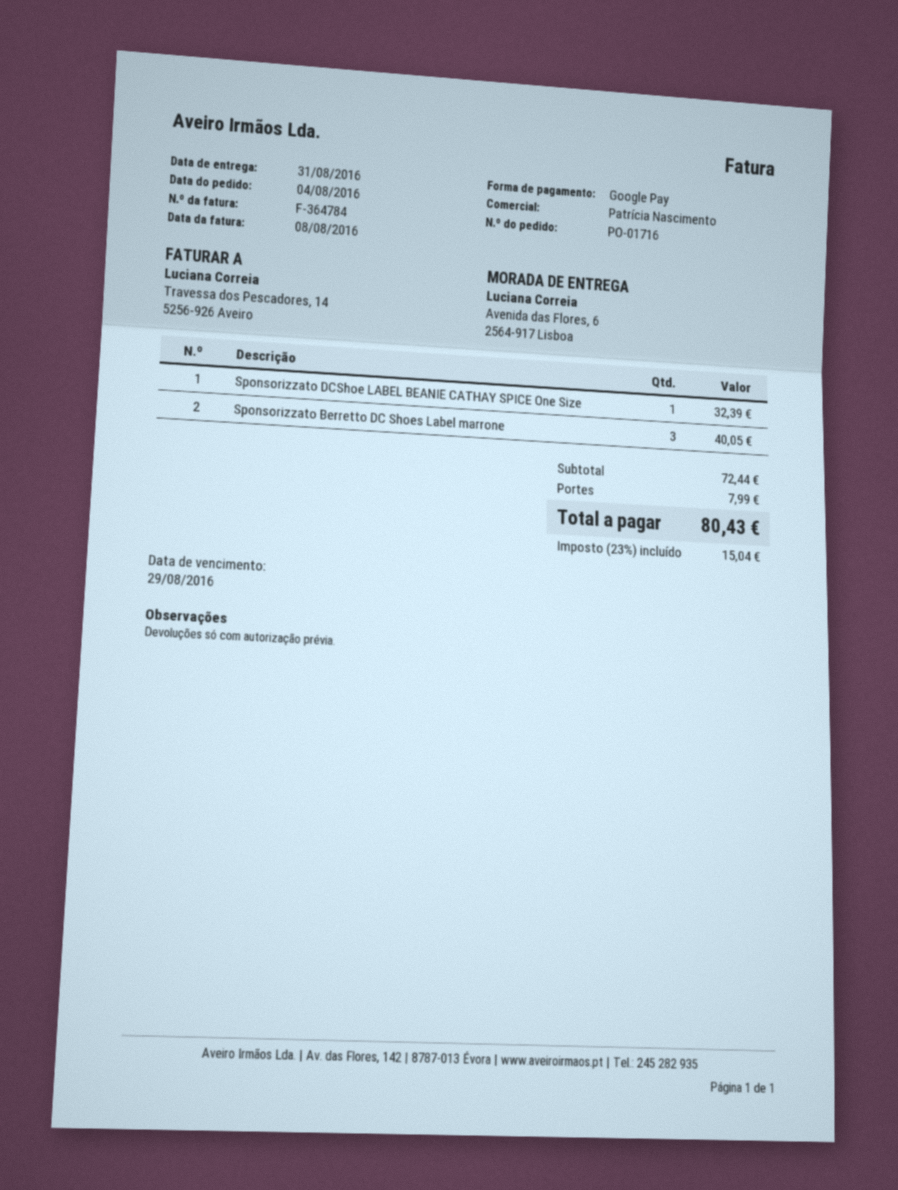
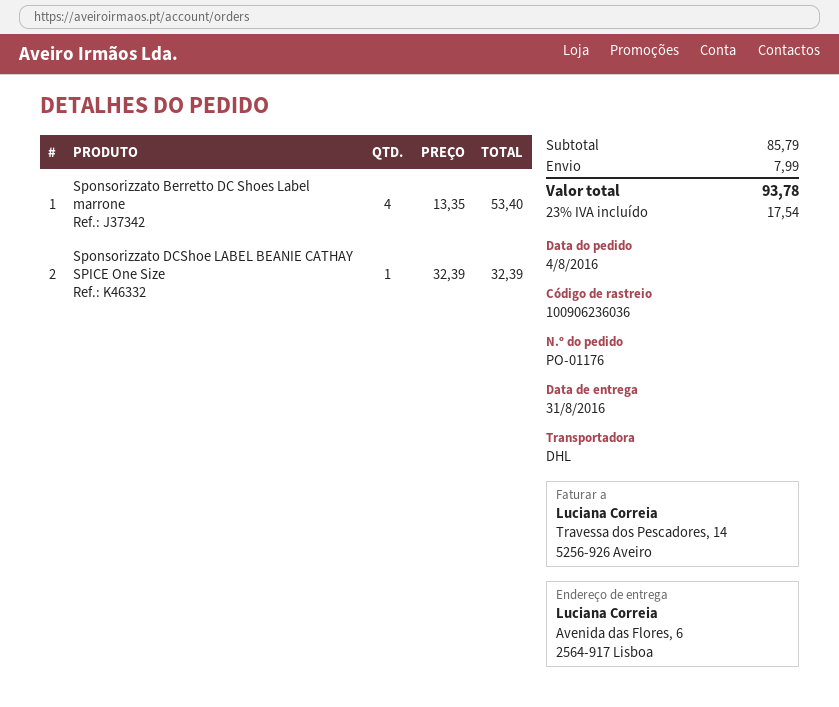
order number: PO-01716 -> PO-01176
Sponsorizzato Berretto DC Shoes Label marrone: 3 for 40.05 -> 4 for 53.40
subtotal: 72.44 -> 85.79
tax: 23% = 15.04 -> 23% = 17.54
total: 80.43 -> 93.78

